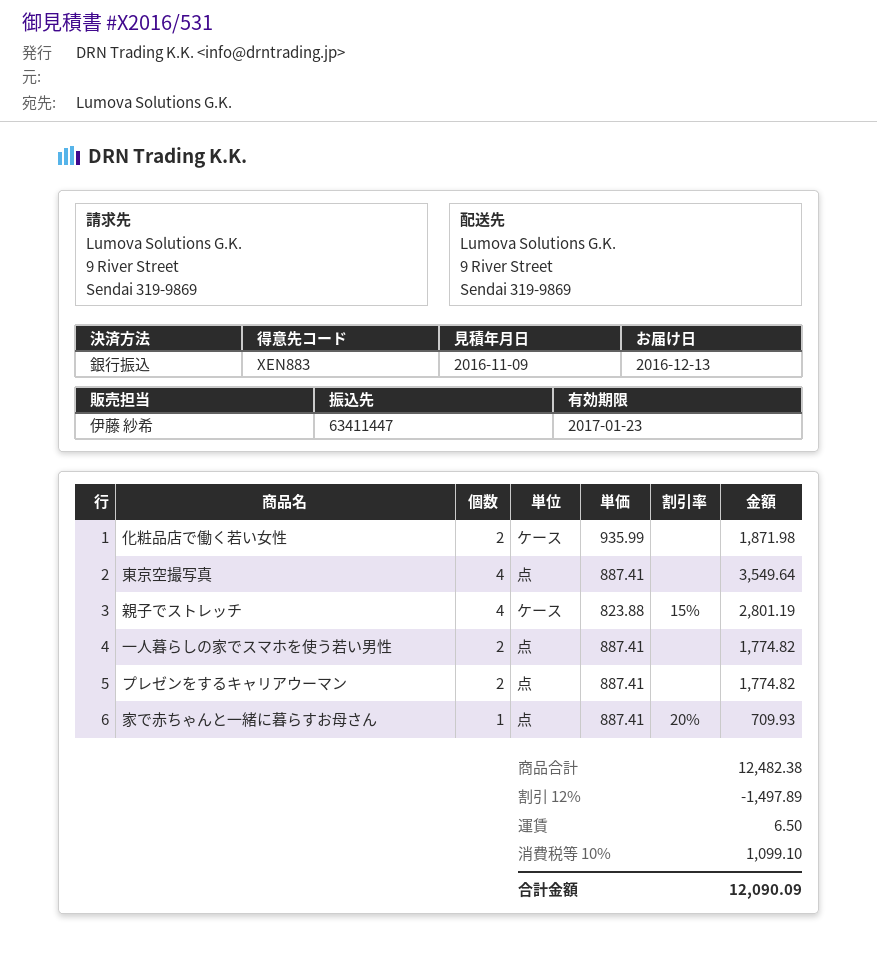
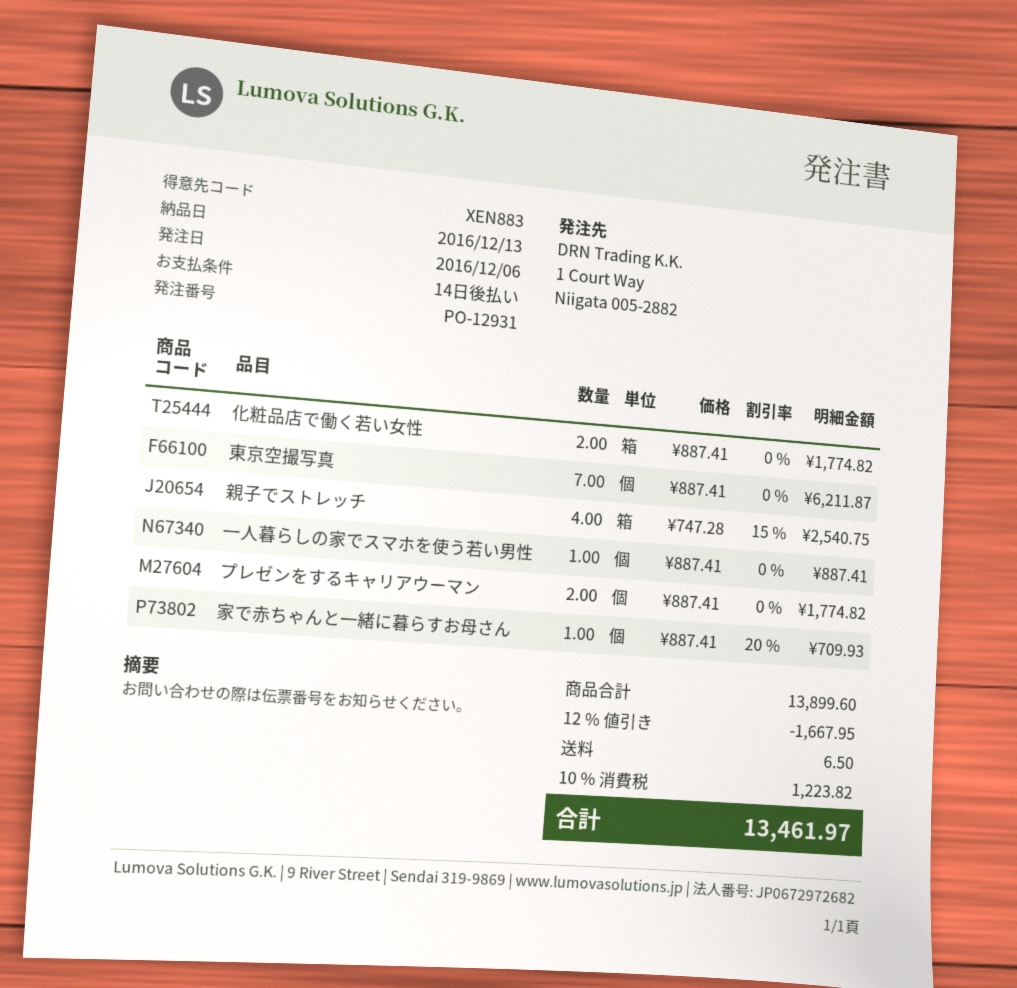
化粧品店で働く若い女性: 2 x 935.99 = 1871.98 -> 2 x 887.41 = 1774.82
東京空撮写真: 4 x 887.41 = 3549.64 -> 7 x 887.41 = 6211.87
親子でストレッチ: 4 x 823.88 - 15% = 2801.19 -> 4 x 747.28 - 15% = 2540.75
一人暮らしの家でスマホを使う若い男性: 2 x 887.41 = 1774.82 -> 1 x 887.41 = 887.41
subtotal: 12482.38 -> 13899.60
discount: 12% = 1497.89 -> 12% = 1667.95
tax: 10% = 1099.10 -> 10% = 1223.82
total: 12090.09 -> 13461.97

